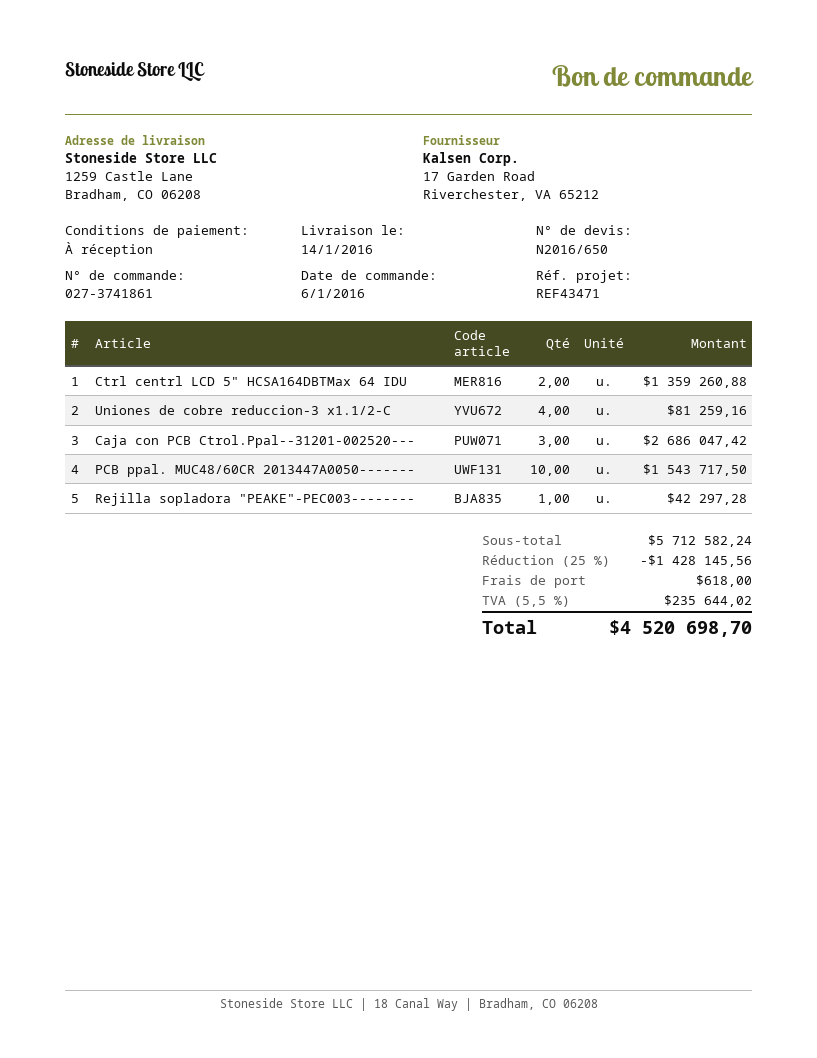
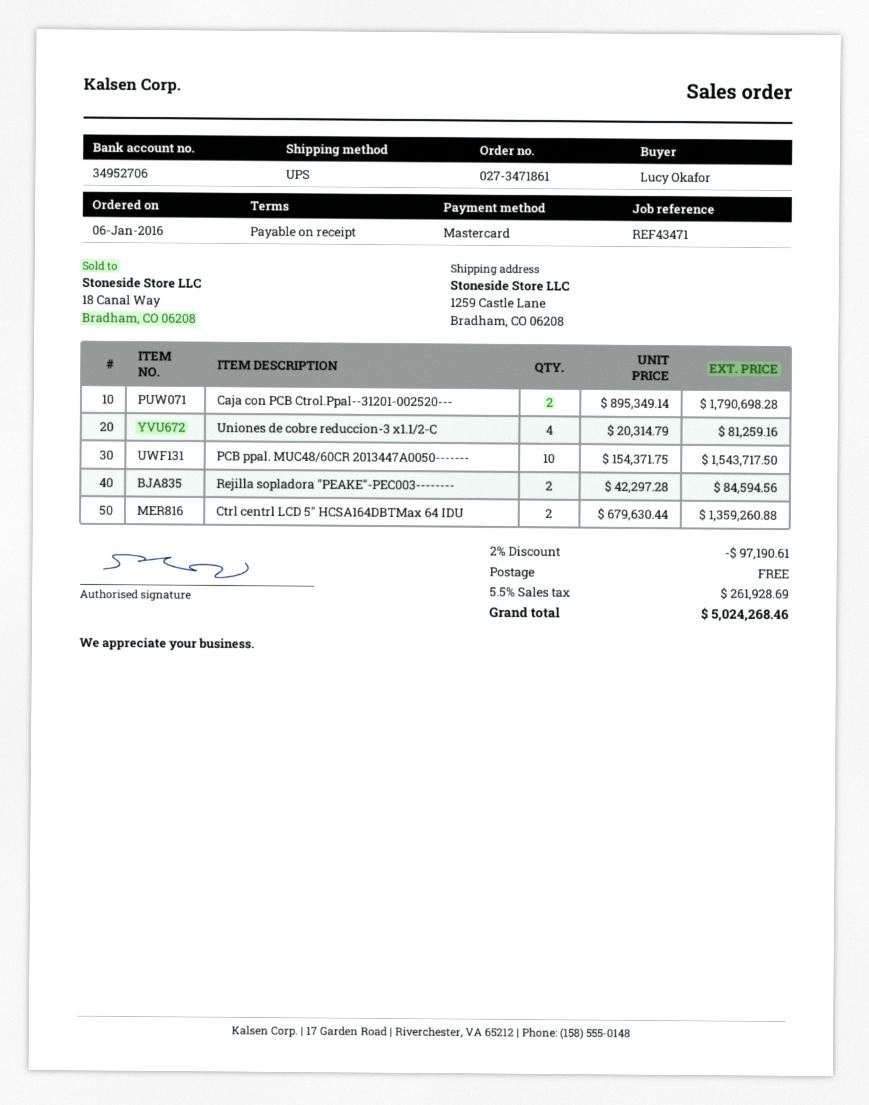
order number: 027-3741861 -> 027-3471861
Caja con PCB Ctrol.Ppal--31201-002520---: 3 for 2686047.42 -> 2 for 1790698.28
Rejilla sopladora "PEAKE"-PEC003--------: 1 for 42297.28 -> 2 for 84594.56
discount: 25% = 1428145.56 -> 2% = 97190.61
shipping: 618.00 -> 0.00
tax: 5.5% = 235644.02 -> 5.5% = 261928.69
total: 4520698.70 -> 5024268.46

